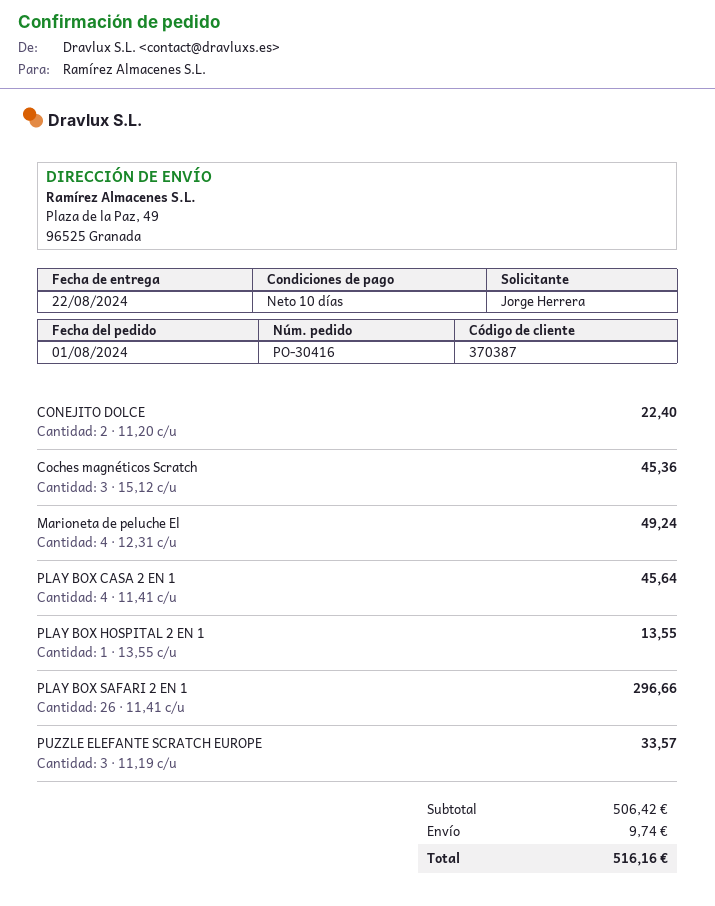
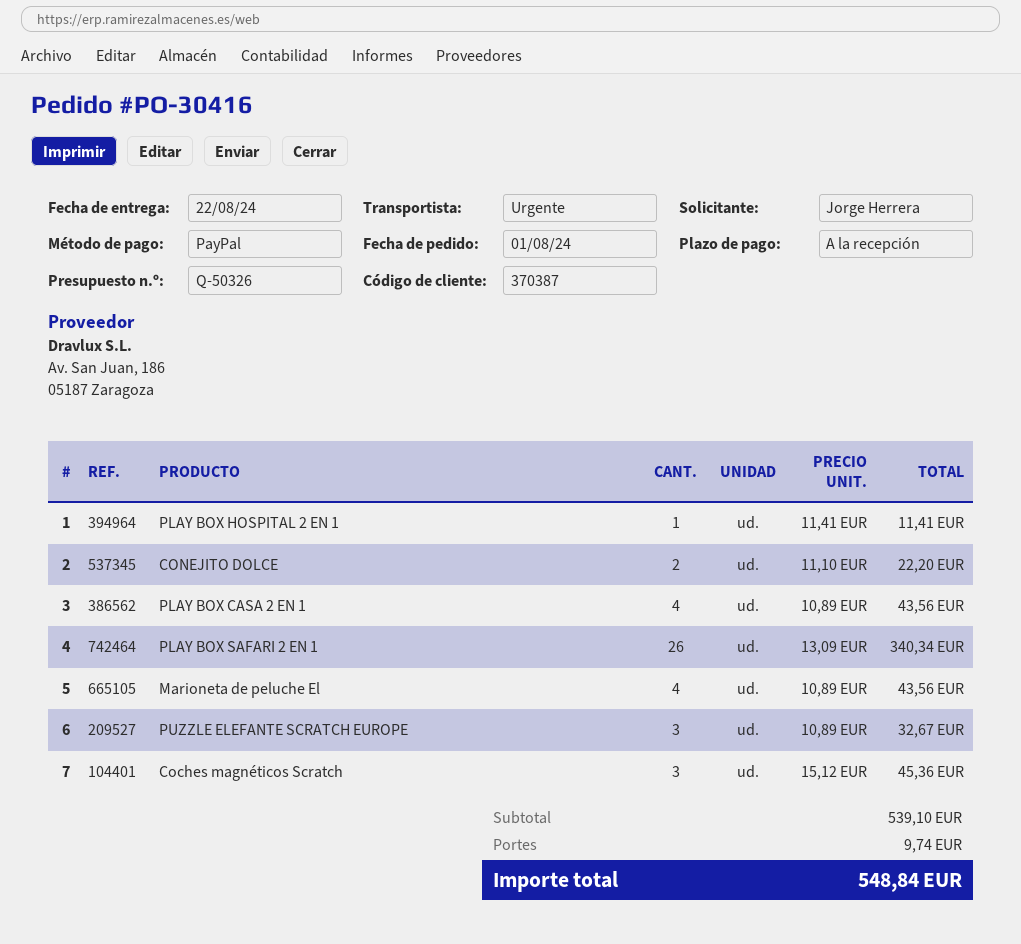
payment terms: 10 days -> on receipt
CONEJITO DOLCE: 2 x 11.20 = 22.40 -> 2 x 11.10 = 22.20
Marioneta de peluche El: 4 x 12.31 = 49.24 -> 4 x 10.89 = 43.56
PLAY BOX CASA 2 EN 1: 4 x 11.41 = 45.64 -> 4 x 10.89 = 43.56
PLAY BOX HOSPITAL 2 EN 1: 1 x 13.55 = 13.55 -> 1 x 11.41 = 11.41
PLAY BOX SAFARI 2 EN 1: 26 x 11.41 = 296.66 -> 26 x 13.09 = 340.34
PUZZLE ELEFANTE SCRATCH EUROPE: 3 x 11.19 = 33.57 -> 3 x 10.89 = 32.67
subtotal: 506.42 -> 539.10
total: 516.16 -> 548.84

